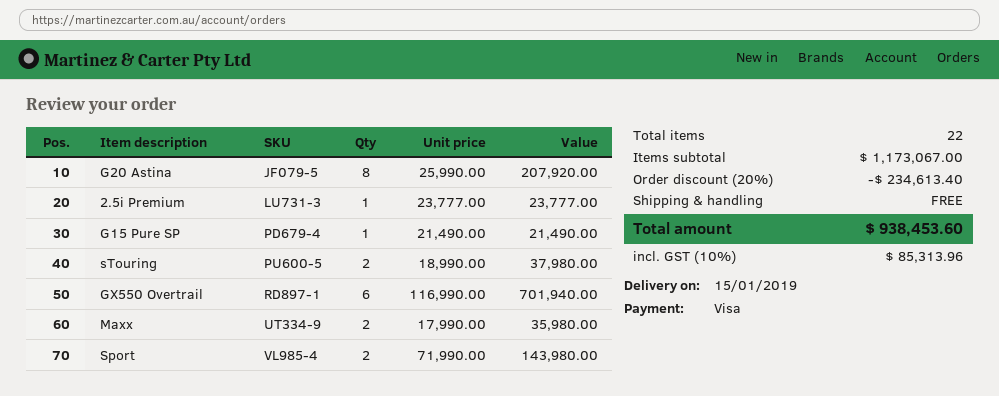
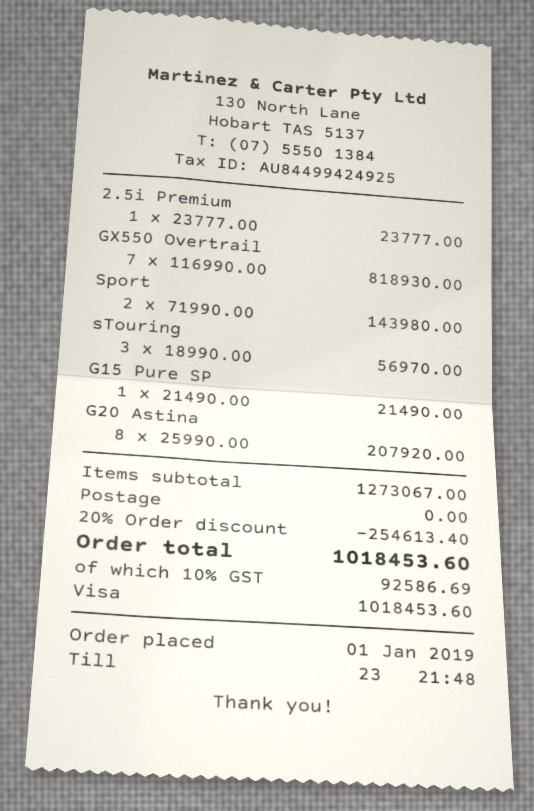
sTouring: 2 x 18990.00 = 37980.00 -> 3 x 18990.00 = 56970.00
GX550 Overtrail: 6 x 116990.00 = 701940.00 -> 7 x 116990.00 = 818930.00
Maxx: 2 x 17990.00 = 35980.00 -> none
subtotal: 1173067.00 -> 1273067.00
discount: 20% = 234613.40 -> 20% = 254613.40
tax: 10% = 85313.96 -> 10% = 92586.69
total: 938453.60 -> 1018453.60

